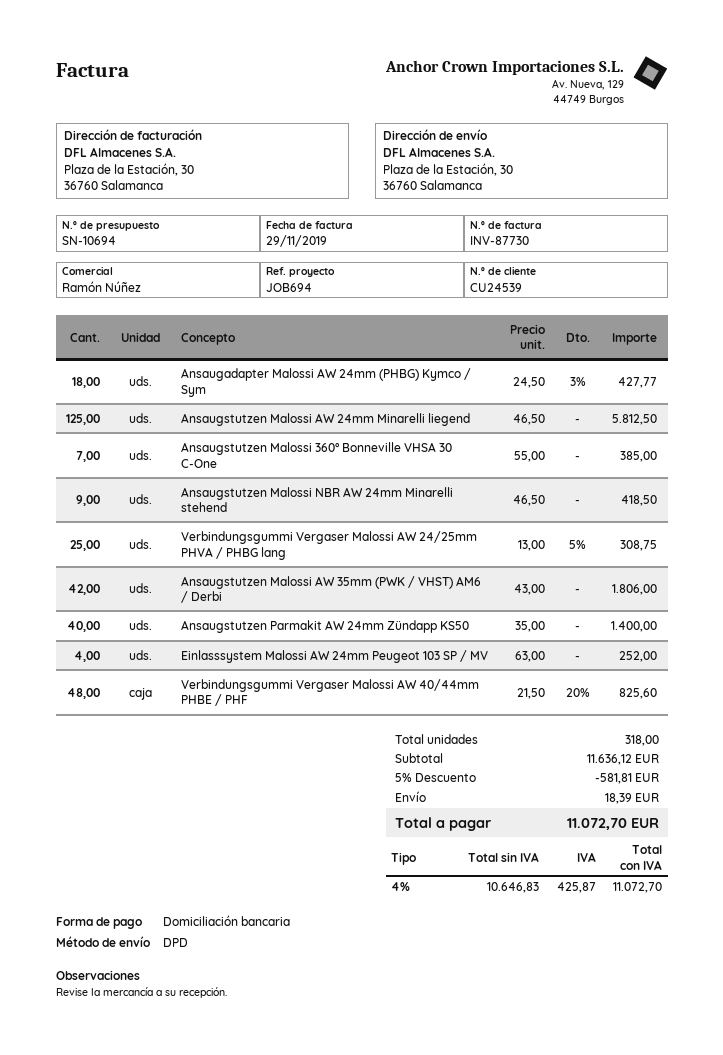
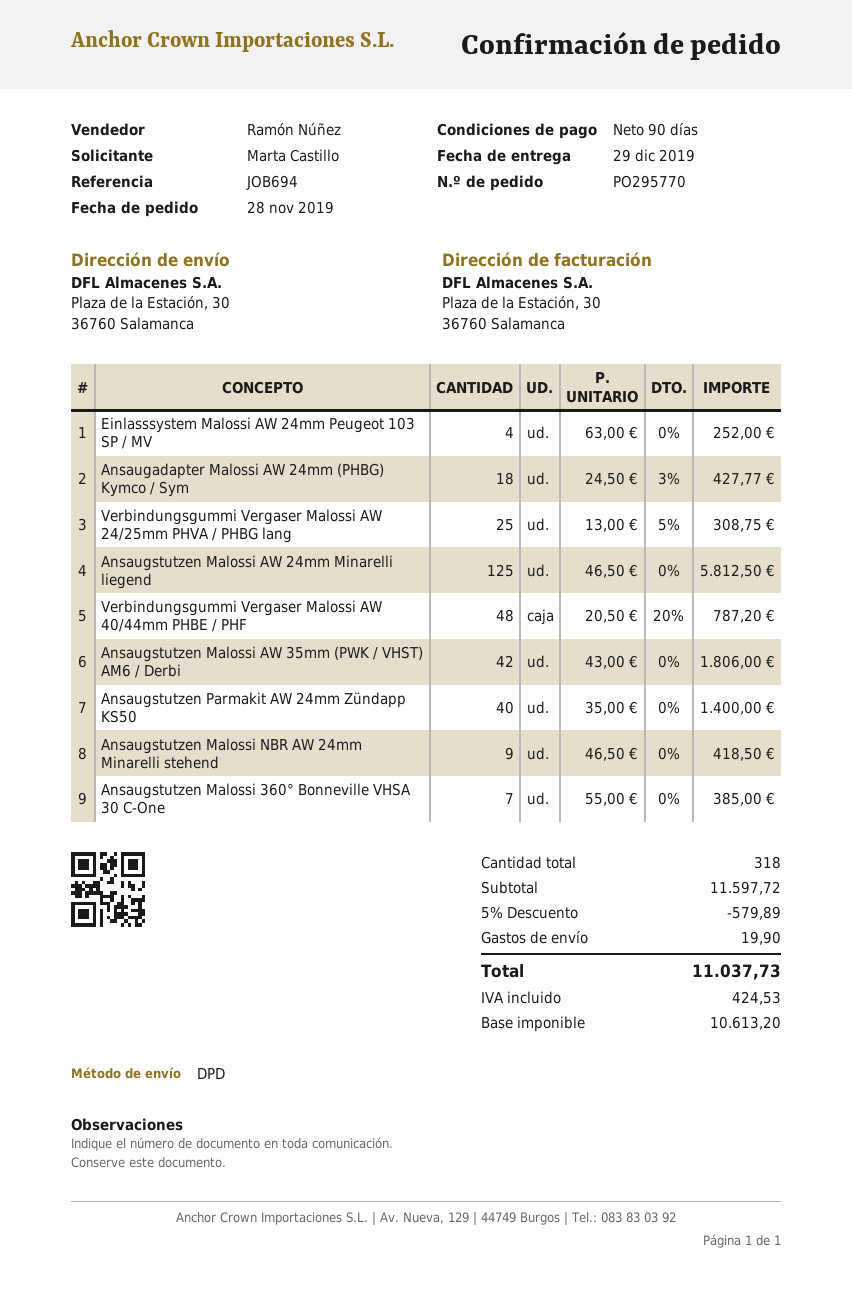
Verbindungsgummi Vergaser Malossi AW 40/44mm PHBE / PHF: 48 x 21.50 - 20% = 825.60 -> 48 x 20.50 - 20% = 787.20
subtotal: 11636.12 -> 11597.72
discount: 5% = 581.81 -> 5% = 579.89
shipping: 18.39 -> 19.90
net: 10646.83 -> 10613.20
tax: 425.87 -> 424.53
total: 11072.70 -> 11037.73

